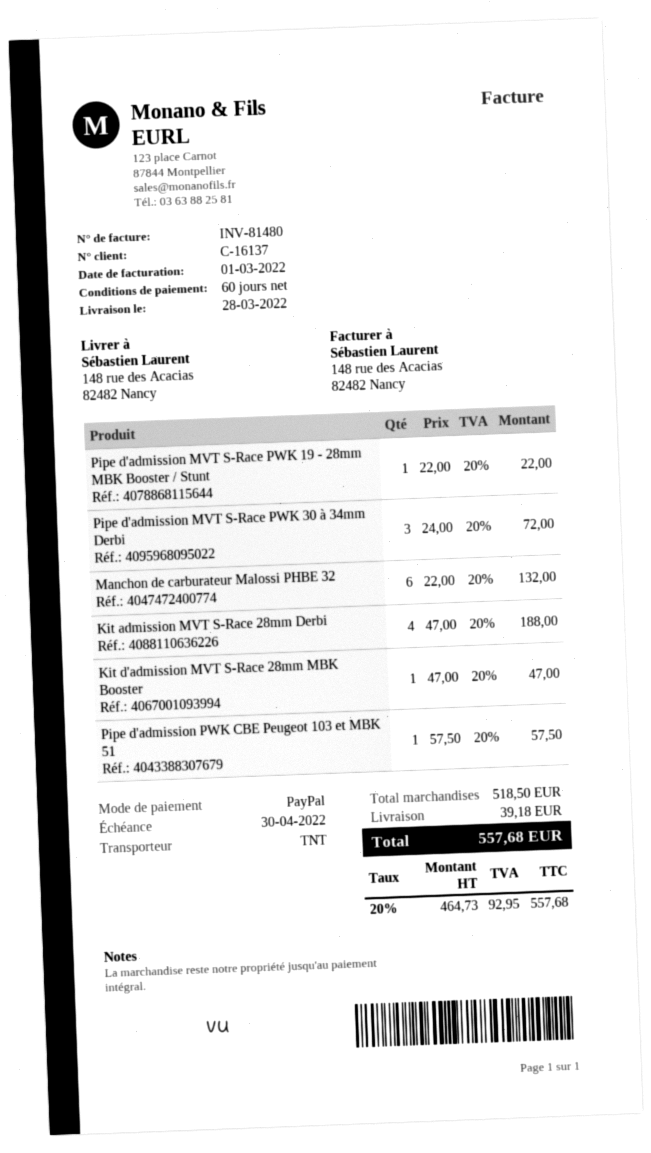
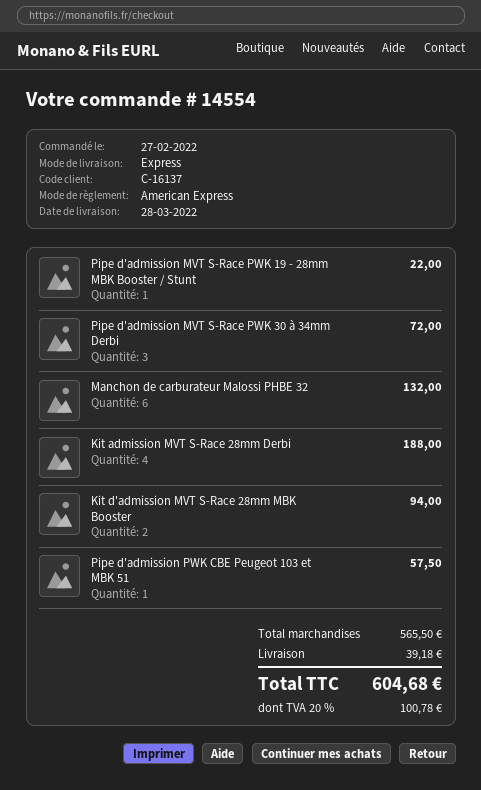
payment method: PayPal -> American Express
shipping method: TNT -> express
Kit d'admission MVT S-Race 28mm MBK Booster: 1 for 47.00 -> 2 for 94.00
subtotal: 518.50 -> 565.50
tax: 20% = 92.95 -> 20% = 100.78
total: 557.68 -> 604.68

